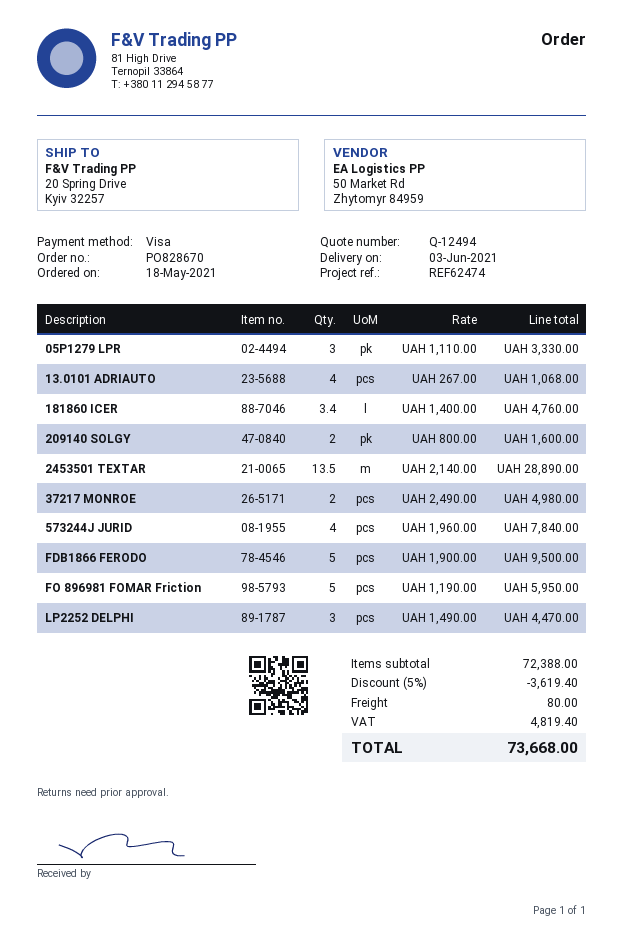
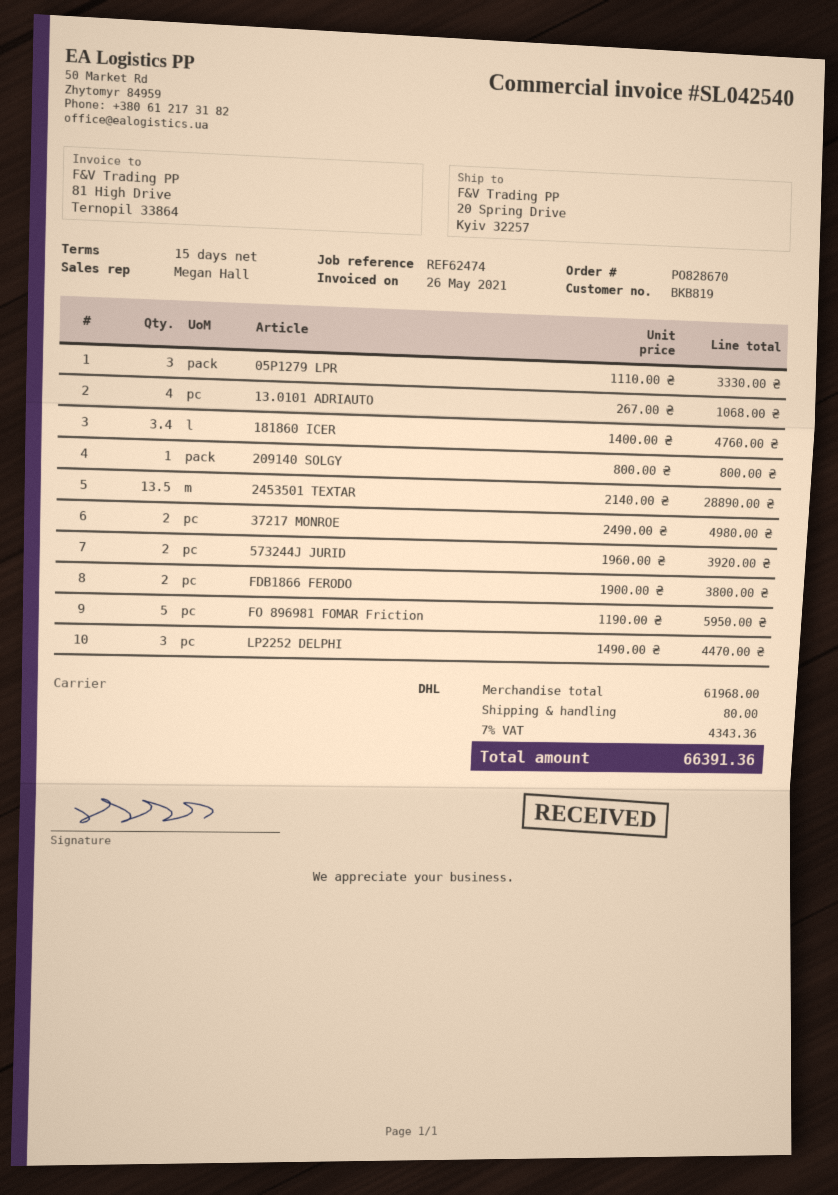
209140 SOLGY: 2 x 800.00 = 1600.00 -> 1 x 800.00 = 800.00
573244J JURID: 4 x 1960.00 = 7840.00 -> 2 x 1960.00 = 3920.00
FDB1866 FERODO: 5 x 1900.00 = 9500.00 -> 2 x 1900.00 = 3800.00
subtotal: 72388.00 -> 61968.00
discount: 5% = 3619.40 -> none
tax: 4819.40 -> 4343.36
total: 73668.00 -> 66391.36

